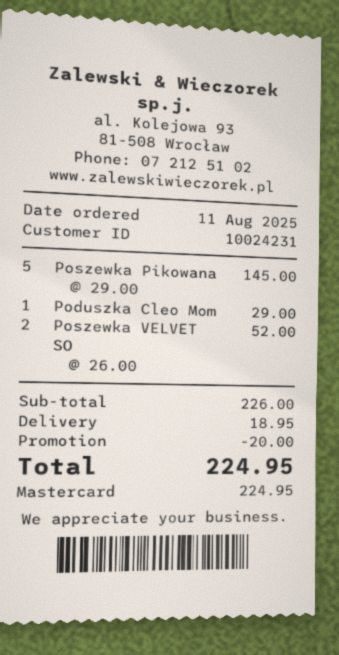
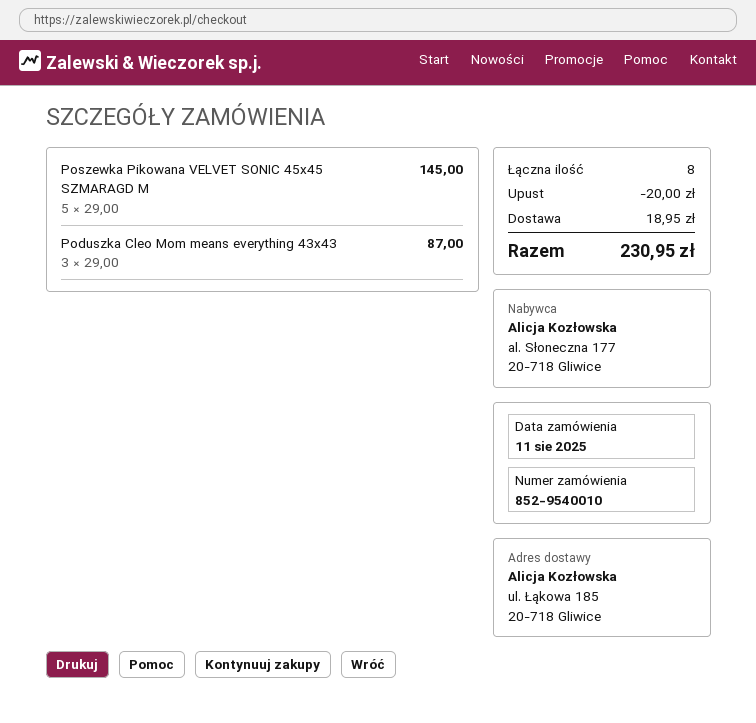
Poduszka Cleo Mom: 1 x 29.00 = 29.00 -> 3 x 29.00 = 87.00
Poszewka VELVET SO: 2 x 26.00 = 52.00 -> none
total: 224.95 -> 230.95

